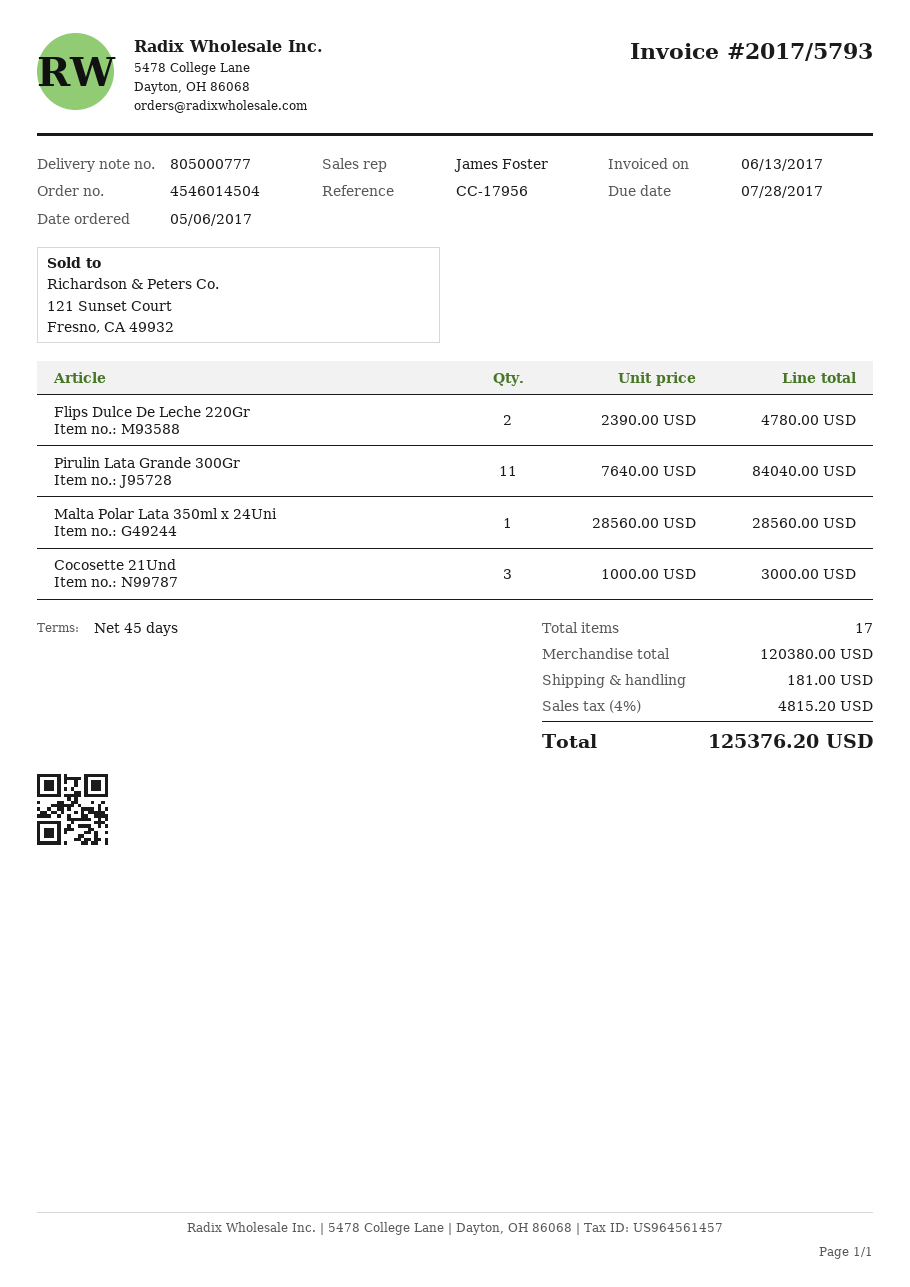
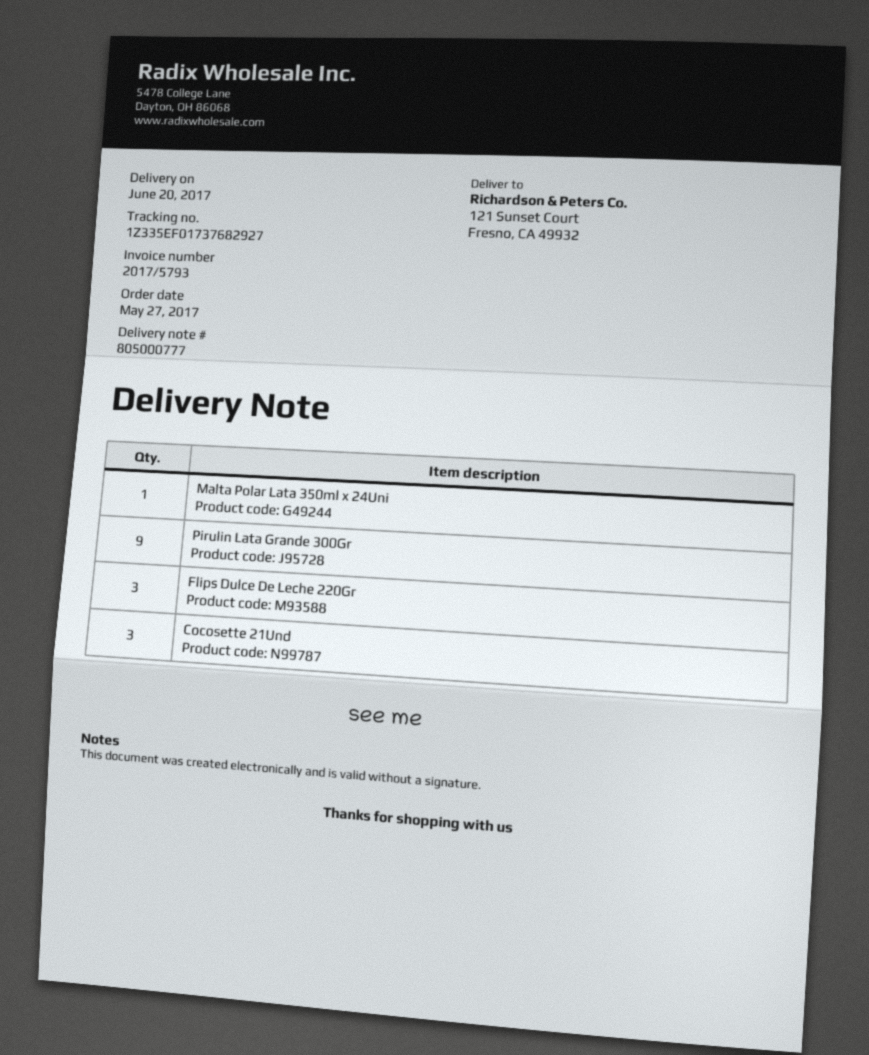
order date: 2017-05-06 -> 2017-05-27
Flips Dulce De Leche 220Gr: 2 -> 3
Pirulin Lata Grande 300Gr: 11 -> 9

